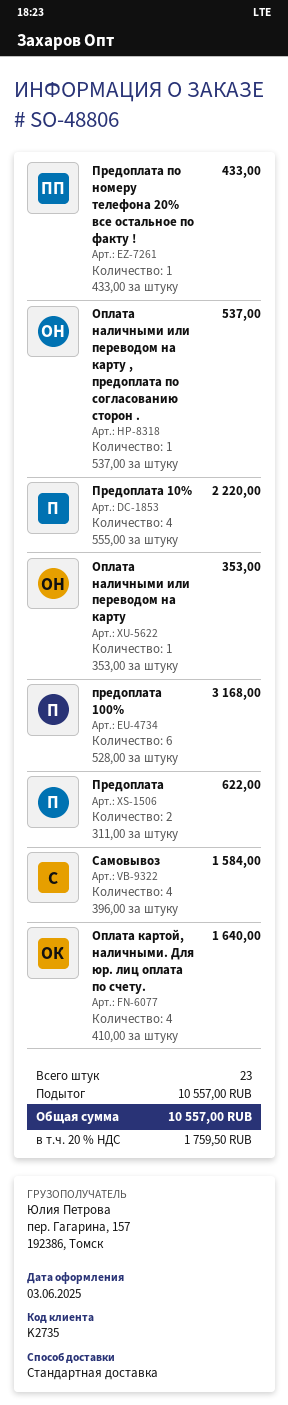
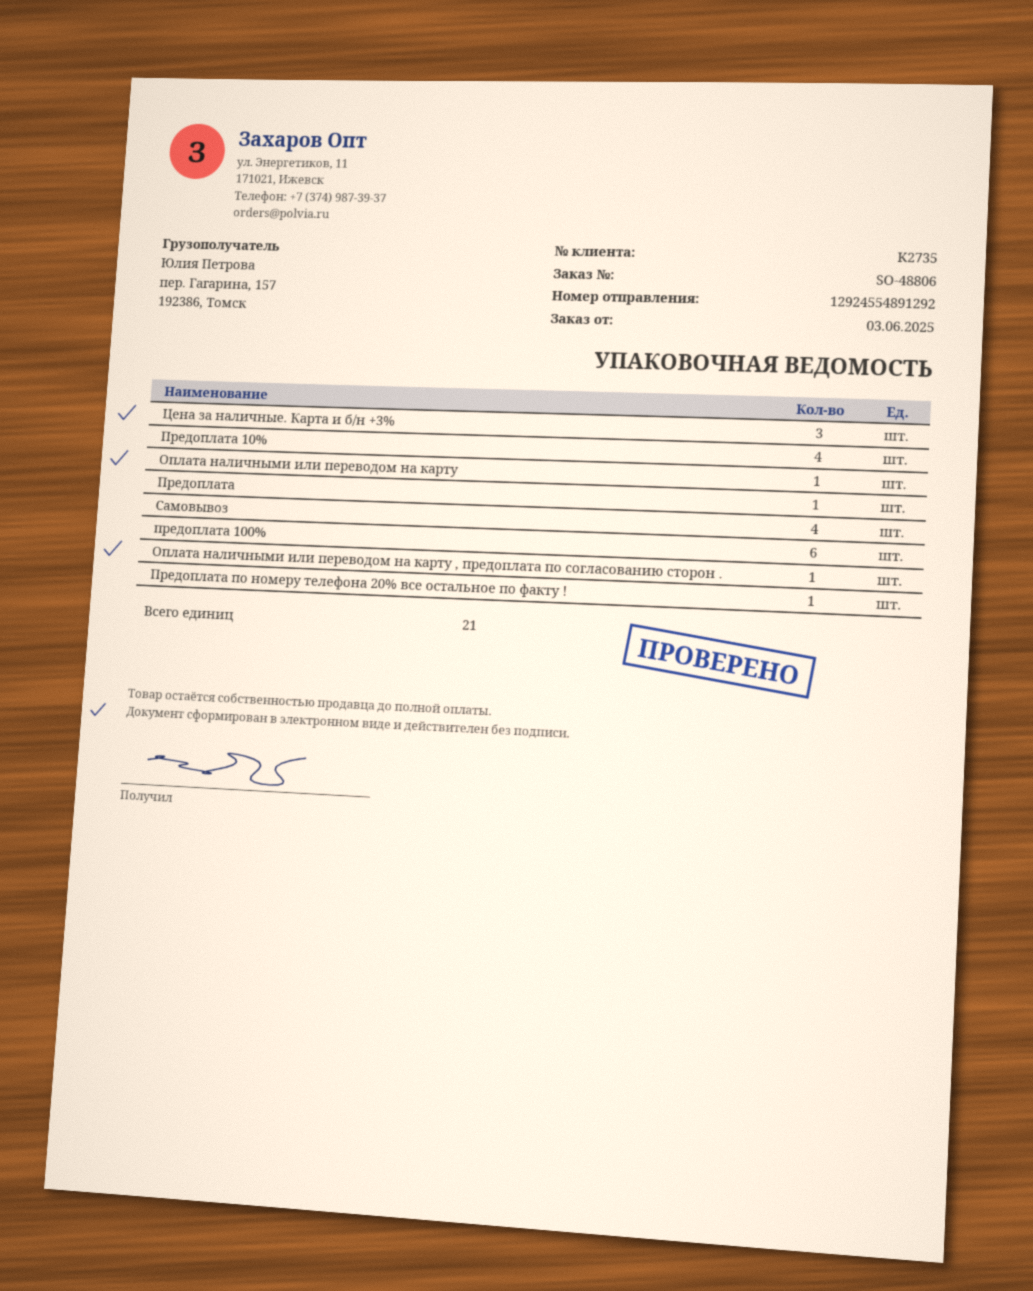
Предоплата: 2 -> 1
Оплата картой, наличными. Для юр. лиц оплата по счету.: 4 -> none
Цена за наличные. Карта и б/н +3%: none -> 3
total quantity: 23 -> 21

